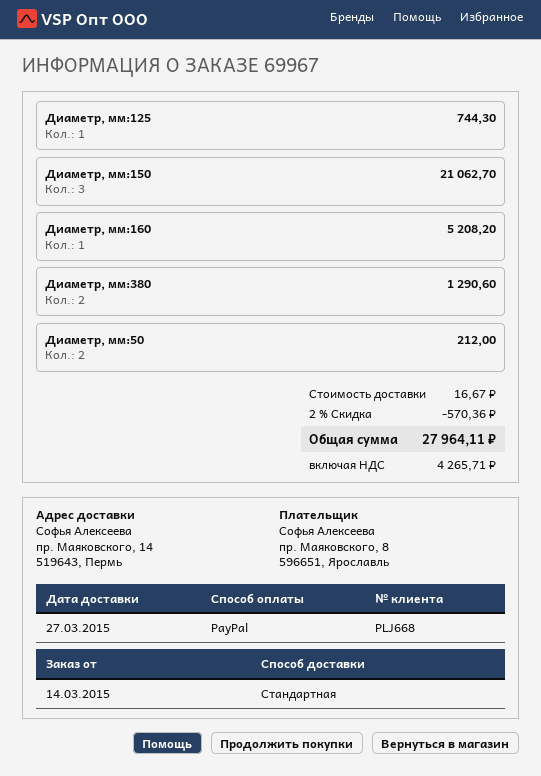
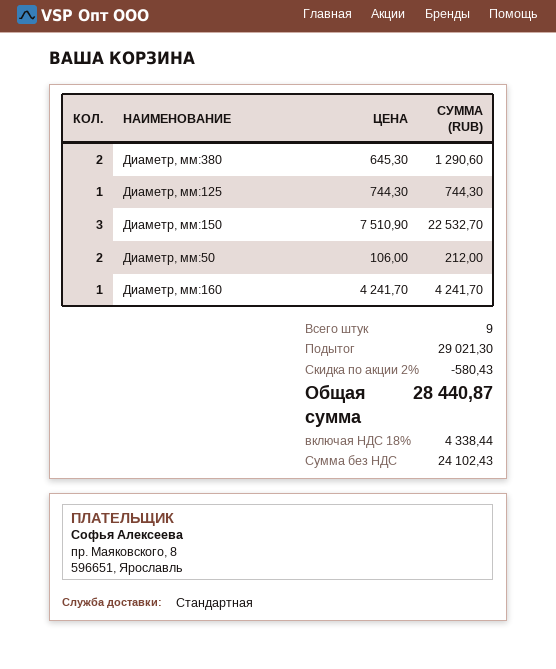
Диаметр, мм:150: 3 for 21062.70 -> 3 for 22532.70
Диаметр, мм:160: 1 for 5208.20 -> 1 for 4241.70
discount: 2% = 570.36 -> 2% = 580.43
shipping: 16.67 -> none
tax: 4265.71 -> 4338.44
total: 27964.11 -> 28440.87

